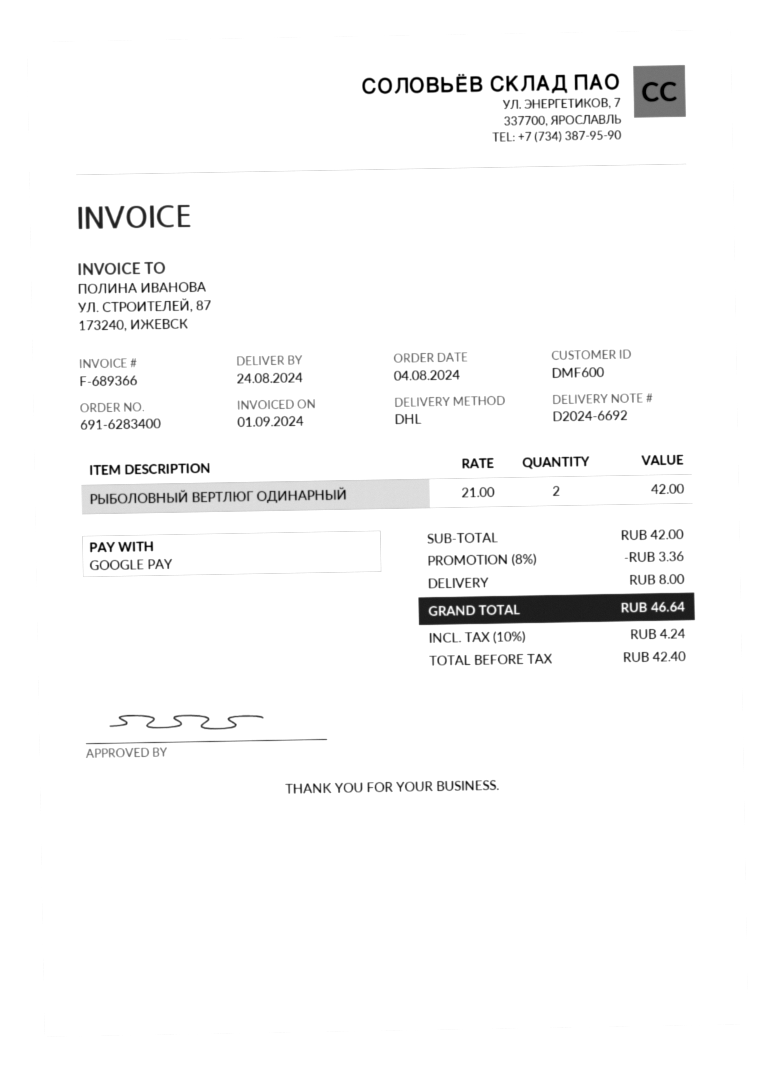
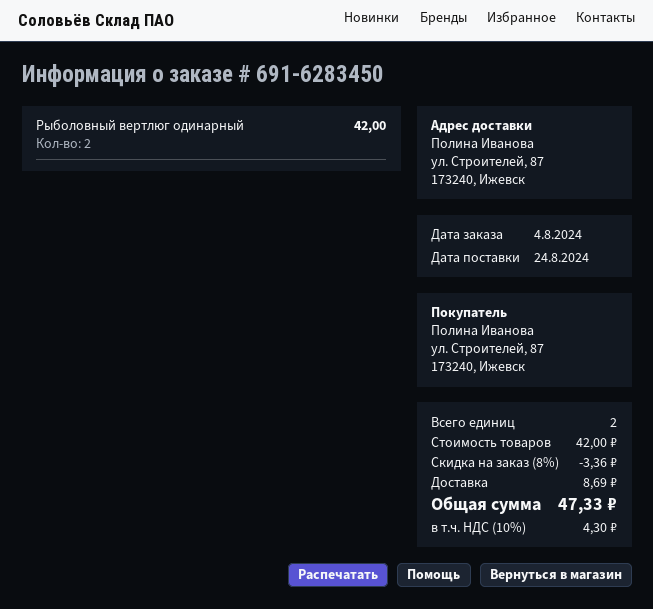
order number: 691-6283400 -> 691-6283450
shipping: 8.00 -> 8.69
tax: 10% = 4.24 -> 10% = 4.30
total: 46.64 -> 47.33

